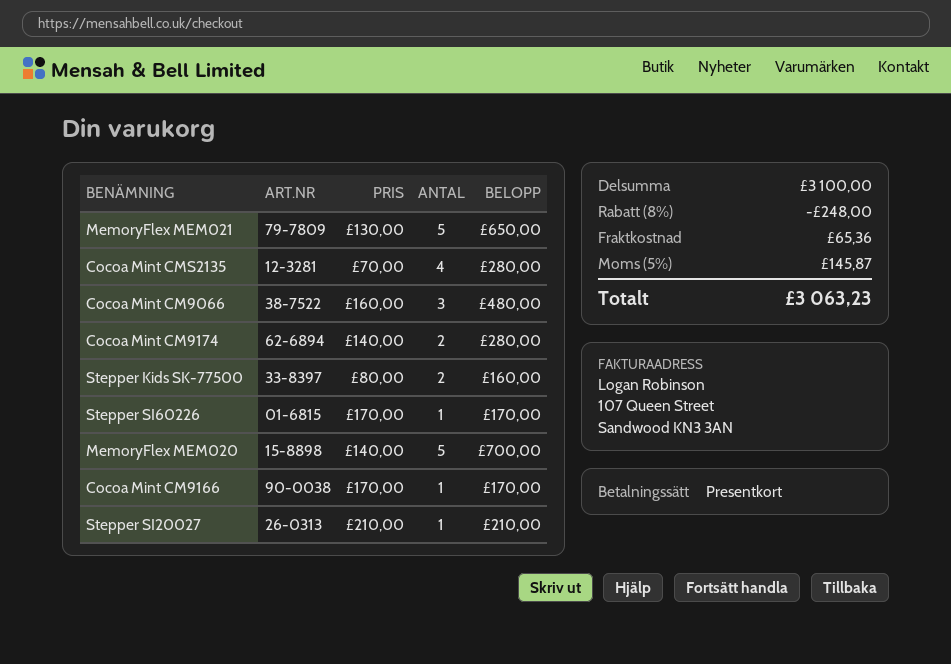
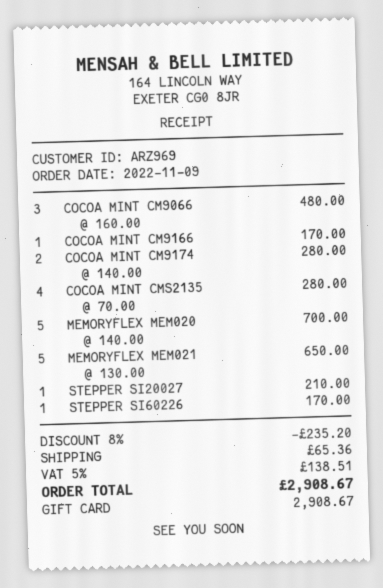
Stepper Kids SK-77500: 2 x 80.00 = 160.00 -> none
discount: 8% = 248.00 -> 8% = 235.20
tax: 5% = 145.87 -> 5% = 138.51
total: 3063.23 -> 2908.67

